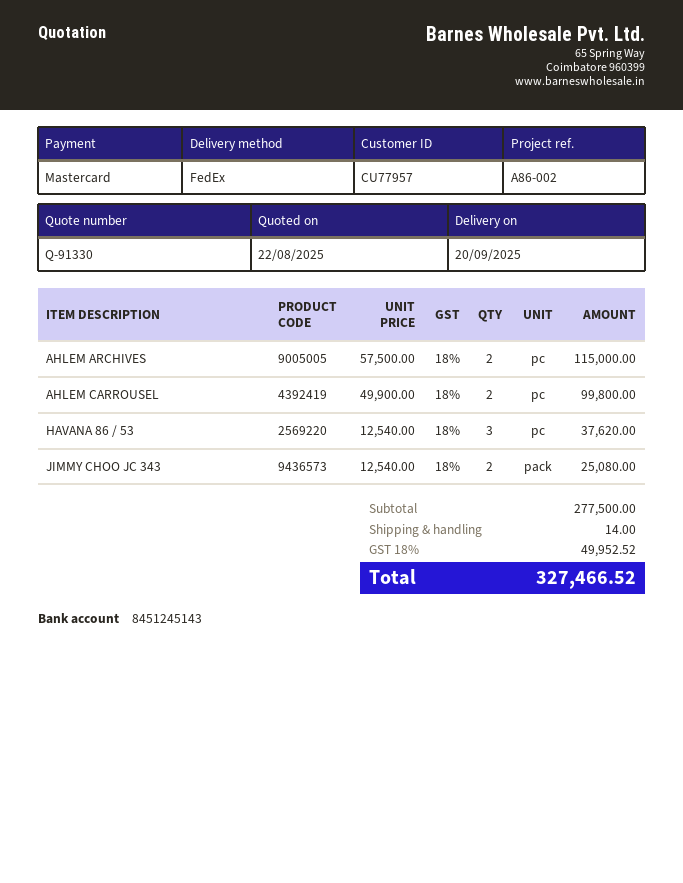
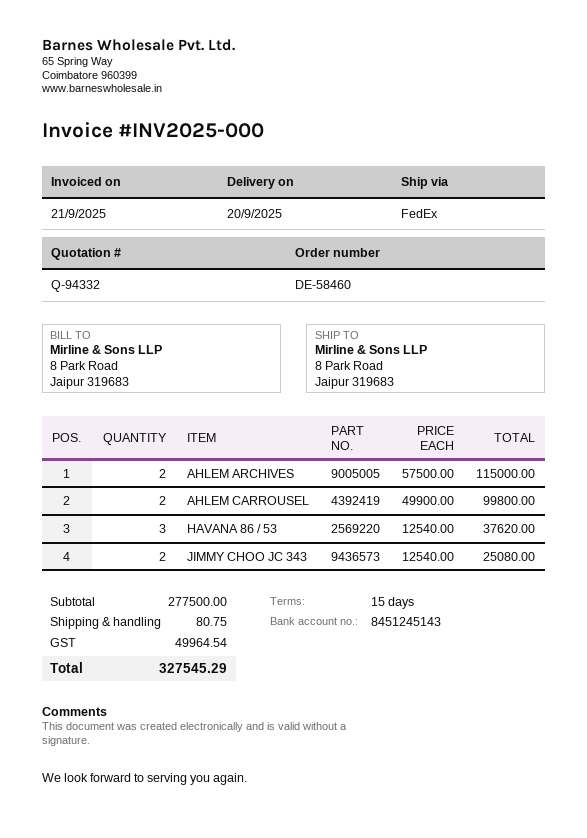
quote number: Q-91330 -> Q-94332
shipping: 14.00 -> 80.75
tax: 49952.52 -> 49964.54
total: 327466.52 -> 327545.29

